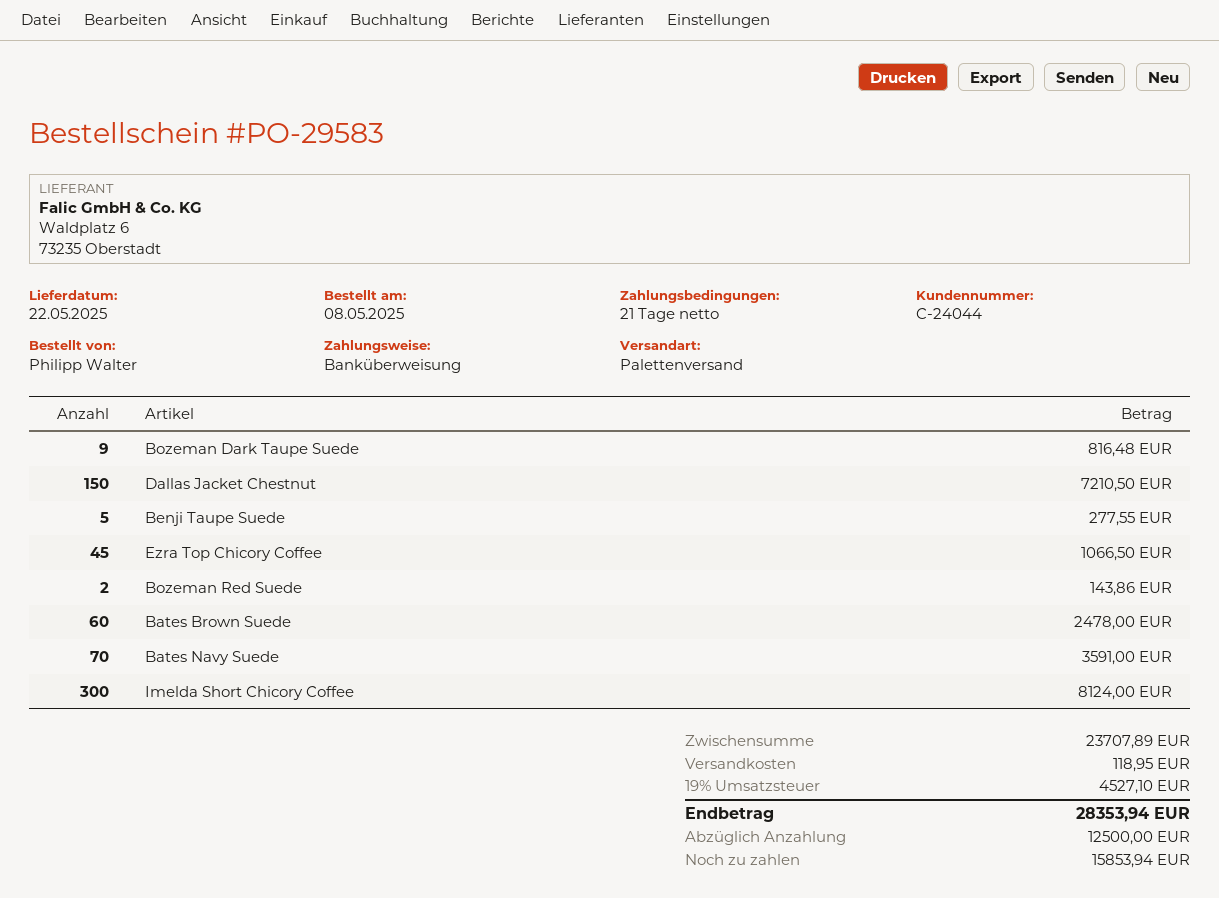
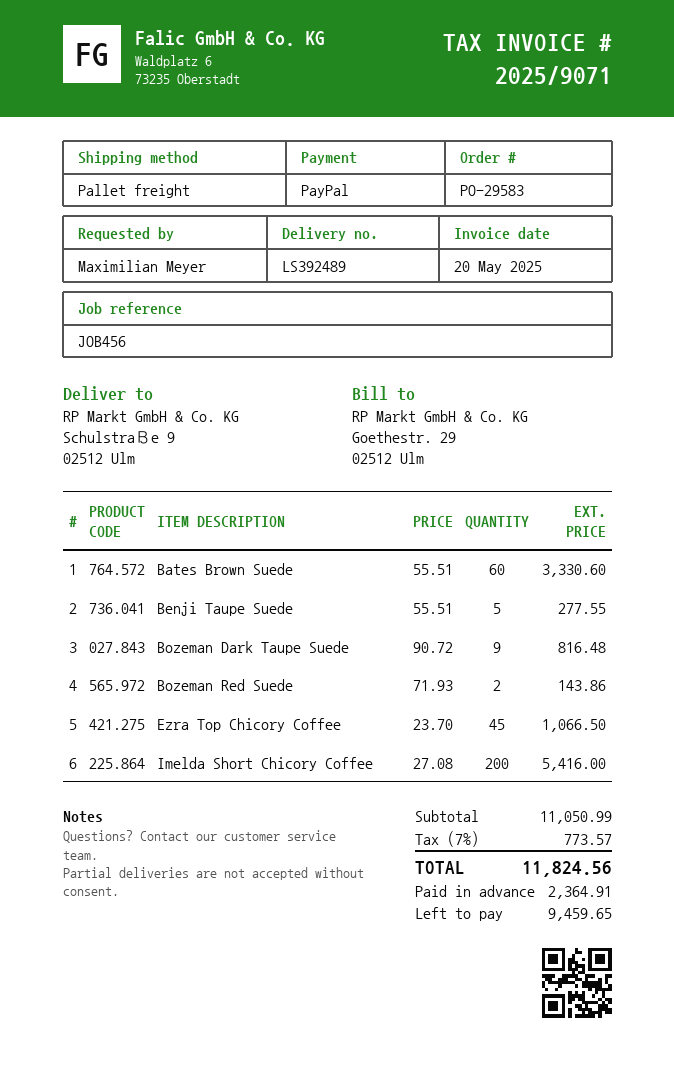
ordered by: Philipp Walter -> Maximilian Meyer
payment method: bank transfer -> PayPal
Dallas Jacket Chestnut: 150 for 7210.50 -> none
Bates Brown Suede: 60 for 2478.00 -> 60 for 3330.60
Bates Navy Suede: 70 for 3591.00 -> none
Imelda Short Chicory Coffee: 300 for 8124.00 -> 200 for 5416.00
subtotal: 23707.89 -> 11050.99
shipping: 118.95 -> none
tax: 19% = 4527.10 -> 7% = 773.57
total: 28353.94 -> 11824.56
deposit: 12500.00 -> 2364.91
balance: 15853.94 -> 9459.65

